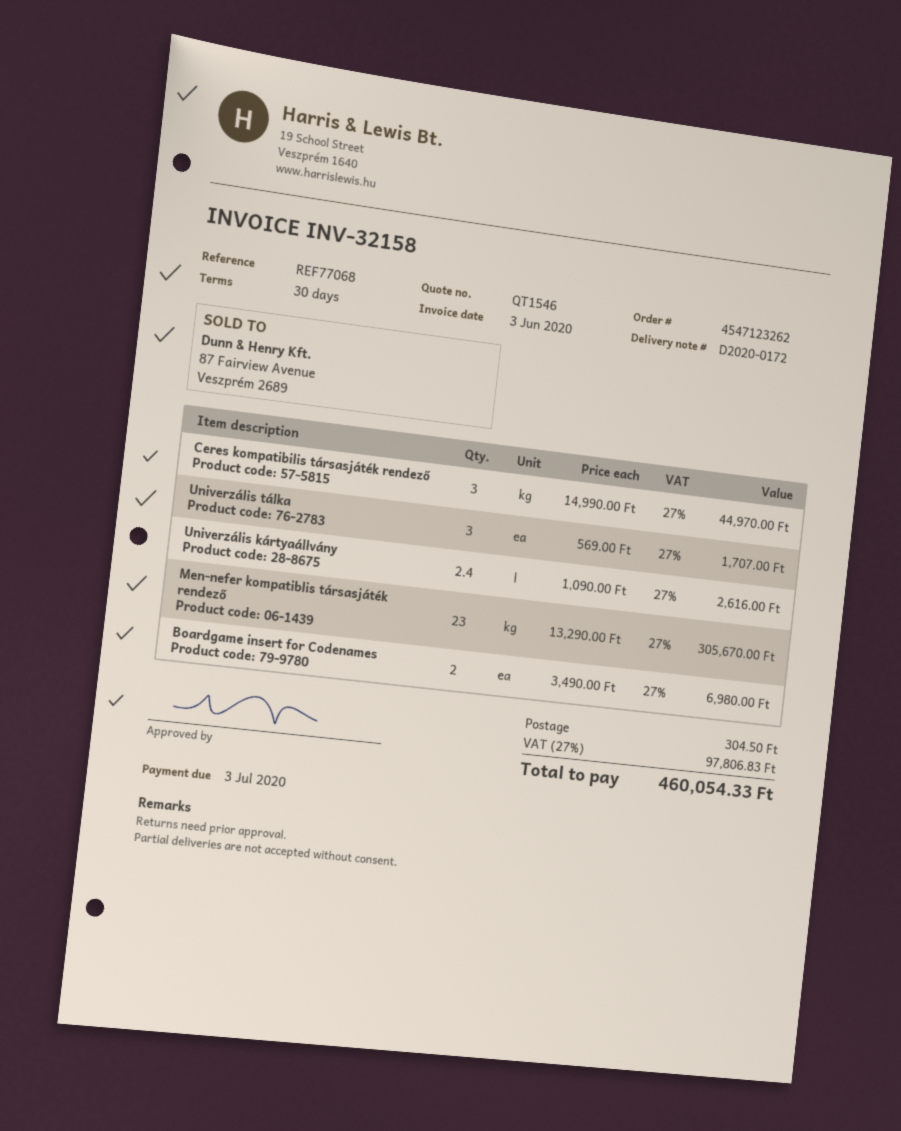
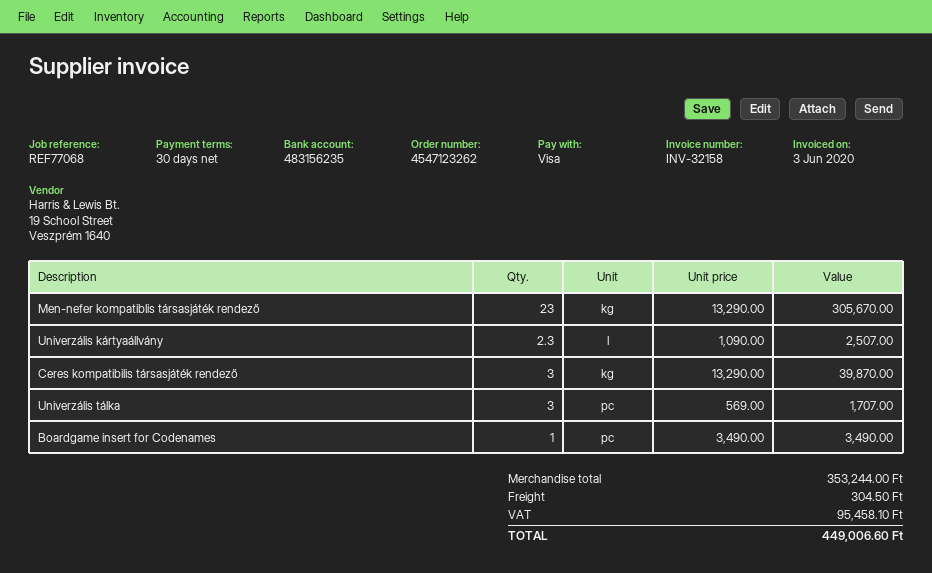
Ceres kompatibilis társasjáték rendező: 3 x 14990.00 = 44970.00 -> 3 x 13290.00 = 39870.00
Univerzális kártyaállvány: 2.4 x 1090.00 = 2616.00 -> 2.3 x 1090.00 = 2507.00
Boardgame insert for Codenames: 2 x 3490.00 = 6980.00 -> 1 x 3490.00 = 3490.00
tax: 97806.83 -> 95458.10
total: 460054.33 -> 449006.60

